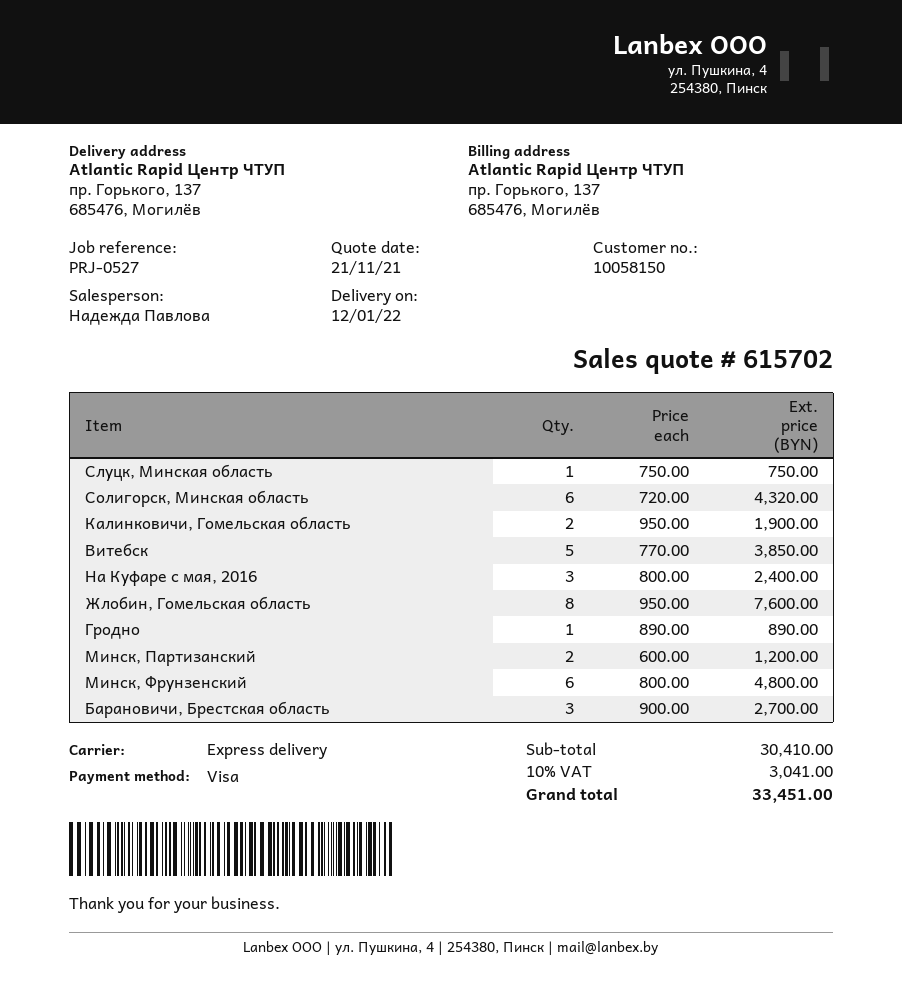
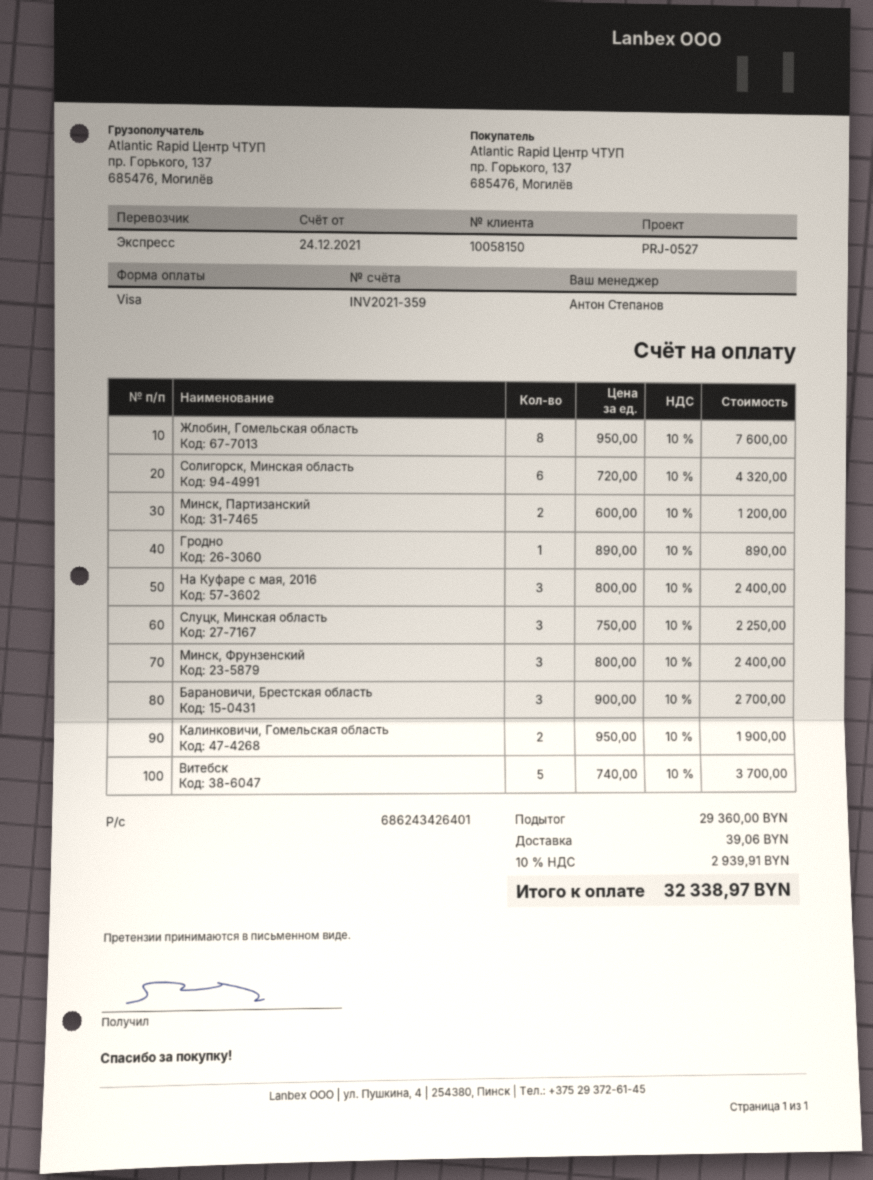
sales rep: Надежда Павлова -> Антон Степанов
Слуцк, Минская область: 1 x 750.00 = 750.00 -> 3 x 750.00 = 2250.00
Витебск: 5 x 770.00 = 3850.00 -> 5 x 740.00 = 3700.00
Минск, Фрунзенский: 6 x 800.00 = 4800.00 -> 3 x 800.00 = 2400.00
subtotal: 30410.00 -> 29360.00
shipping: none -> 39.06
tax: 10% = 3041.00 -> 10% = 2939.91
total: 33451.00 -> 32338.97

